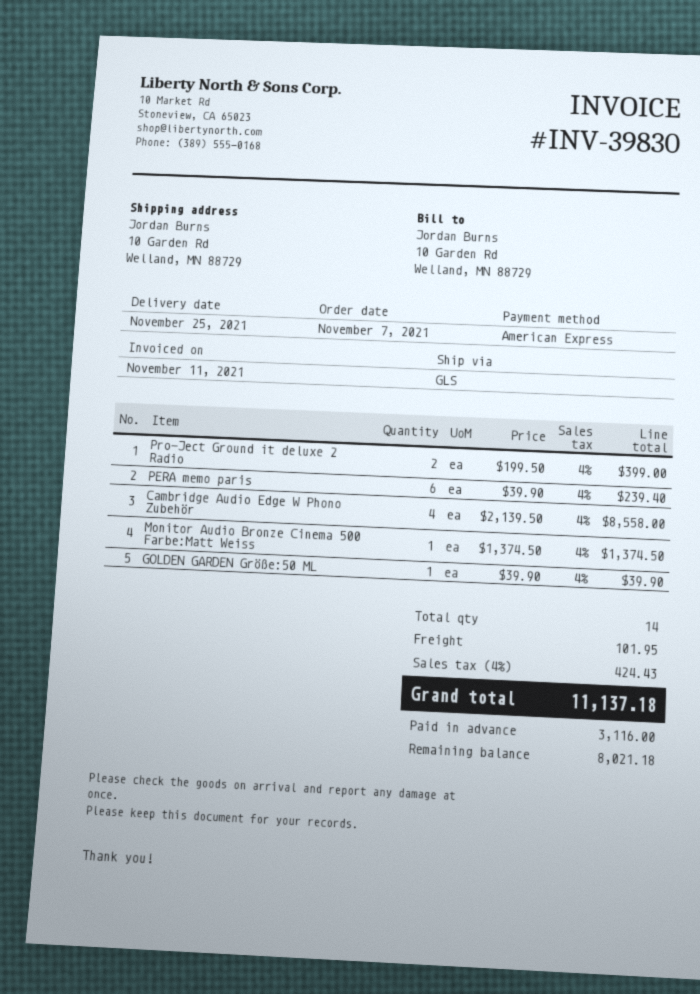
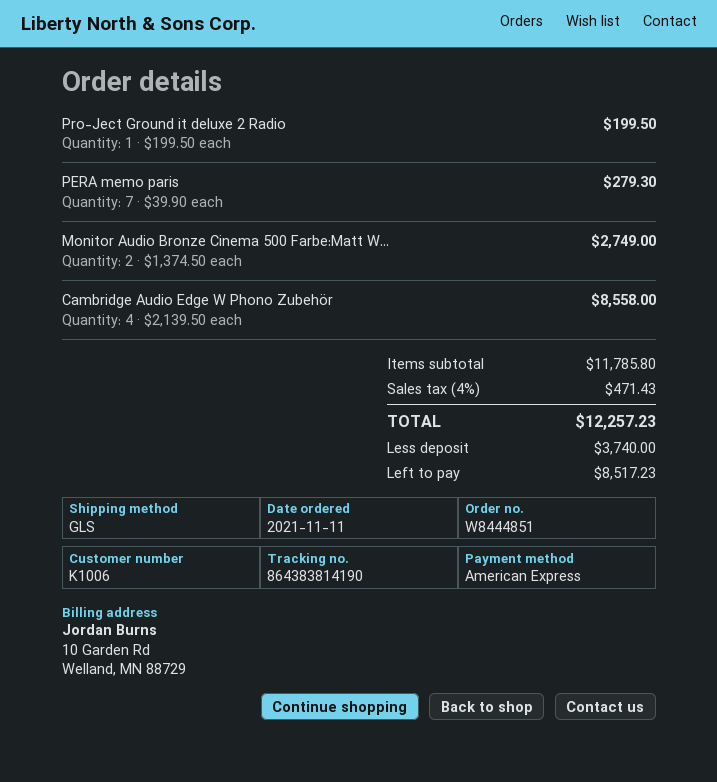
order date: 2021-11-07 -> 2021-11-11
Pro-Ject Ground it deluxe 2 Radio: 2 x 199.50 = 399.00 -> 1 x 199.50 = 199.50
PERA memo paris: 6 x 39.90 = 239.40 -> 7 x 39.90 = 279.30
Monitor Audio Bronze Cinema 500 Farbe:Matt Weiss: 1 x 1374.50 = 1374.50 -> 2 x 1374.50 = 2749.00
GOLDEN GARDEN Größe:50 ML: 1 x 39.90 = 39.90 -> none
shipping: 101.95 -> none
tax: 4% = 424.43 -> 4% = 471.43
total: 11137.18 -> 12257.23
deposit: 3116.00 -> 3740.00
balance: 8021.18 -> 8517.23

